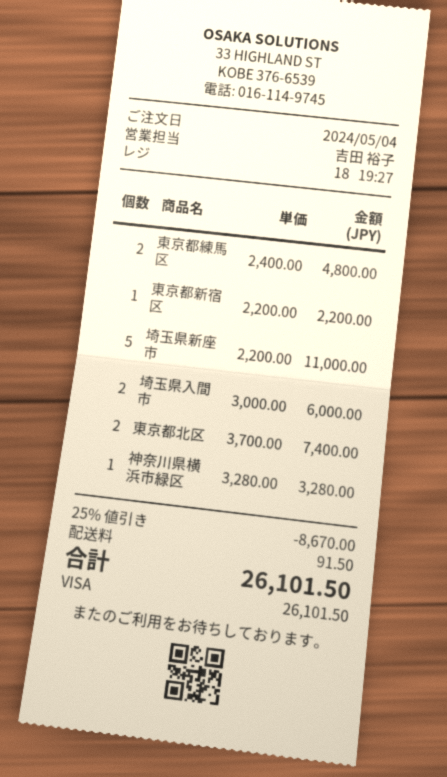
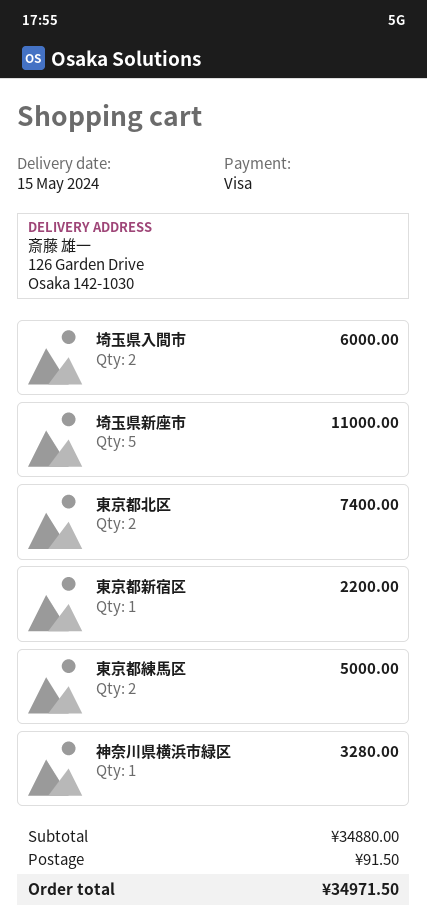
東京都練馬区: 2 for 4800.00 -> 2 for 5000.00
discount: 25% = 8670.00 -> none
total: 26101.50 -> 34971.50

